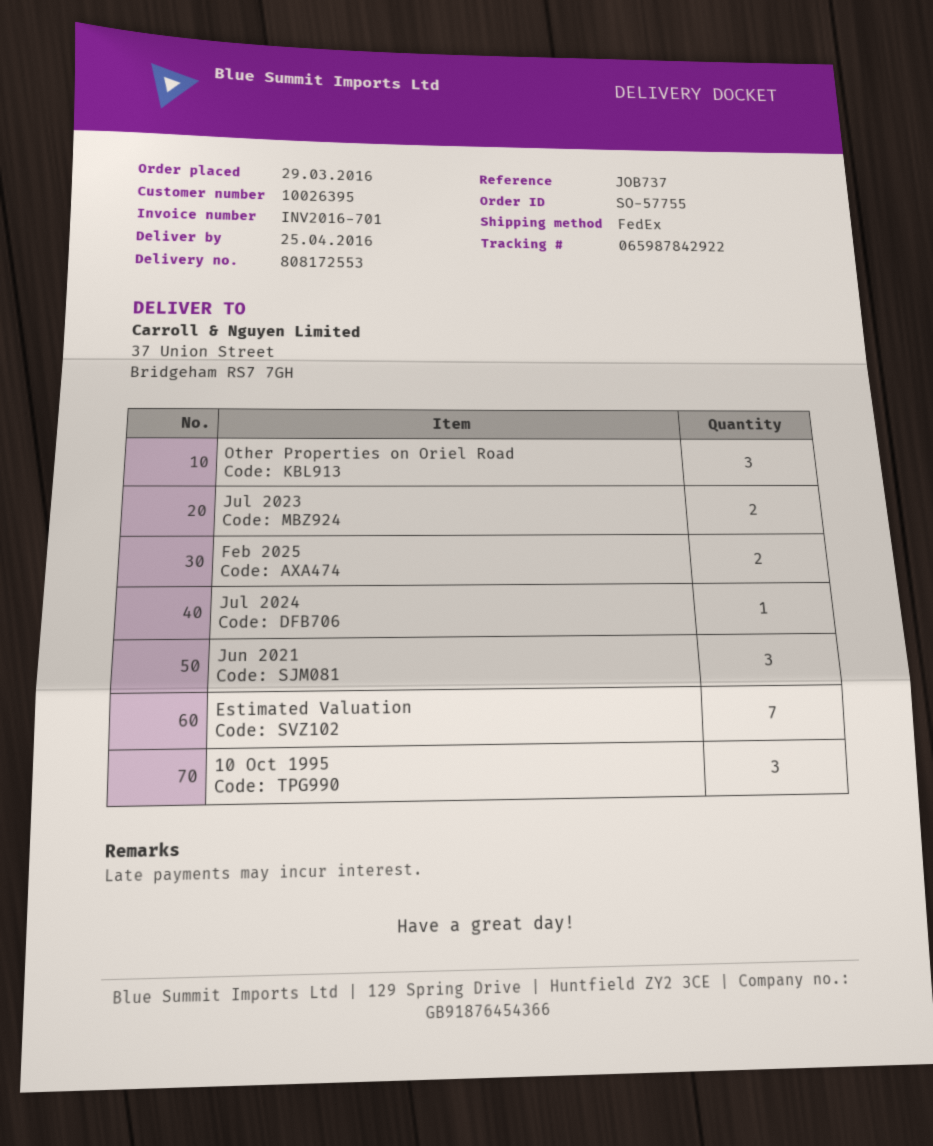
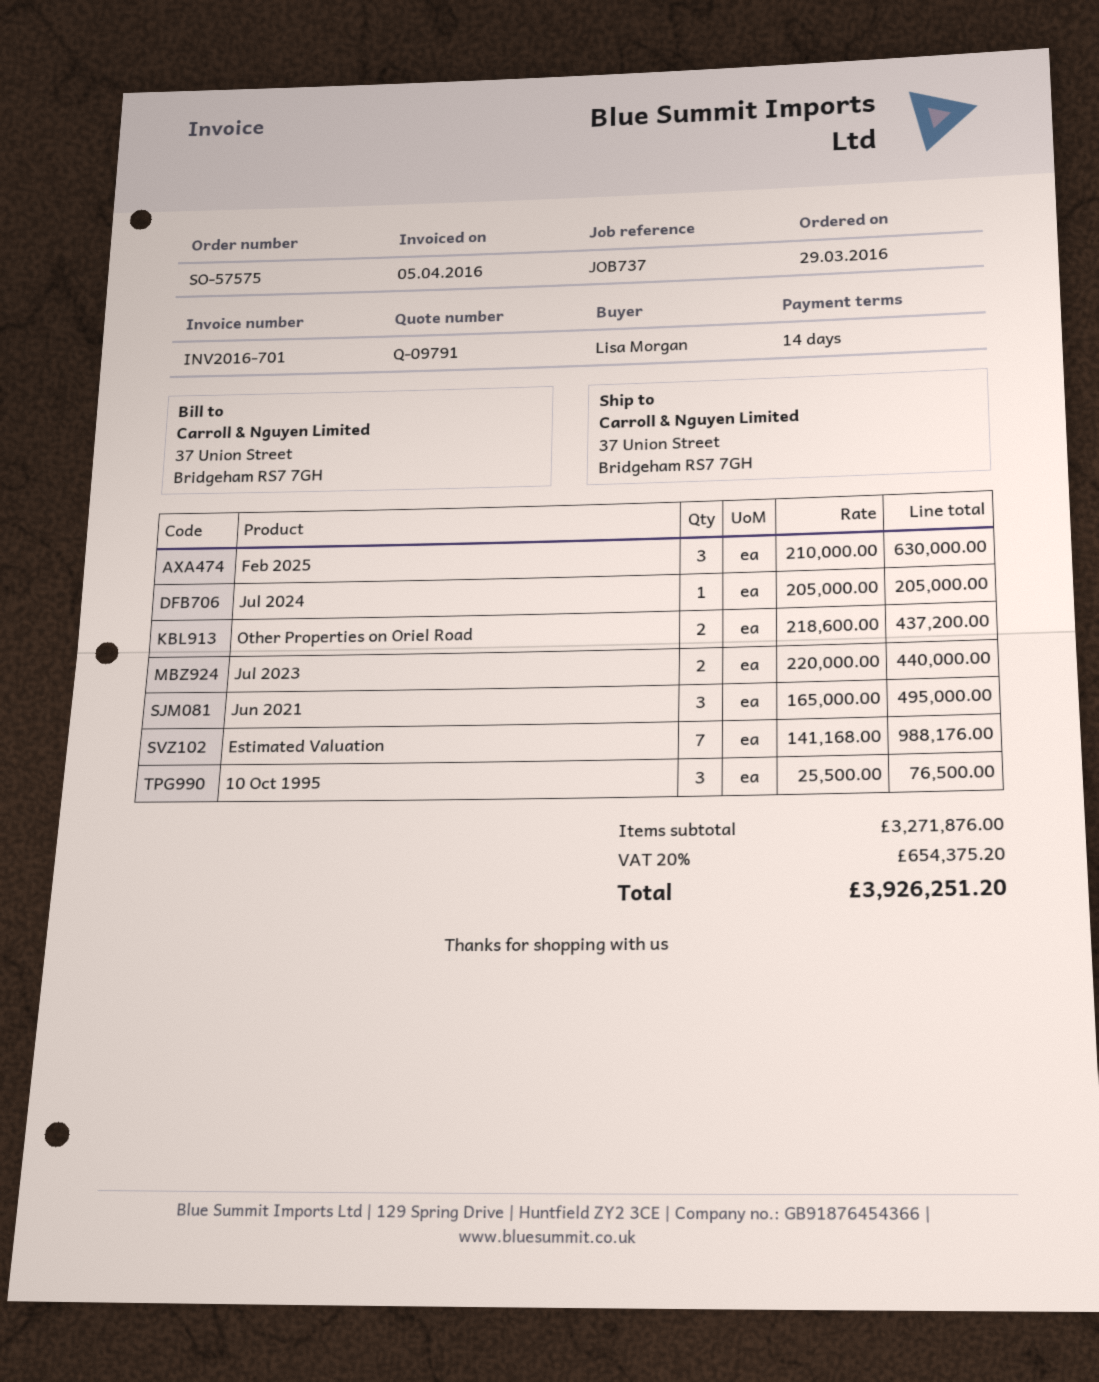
order number: SO-57755 -> SO-57575
Other Properties on Oriel Road: 3 -> 2
Feb 2025: 2 -> 3

